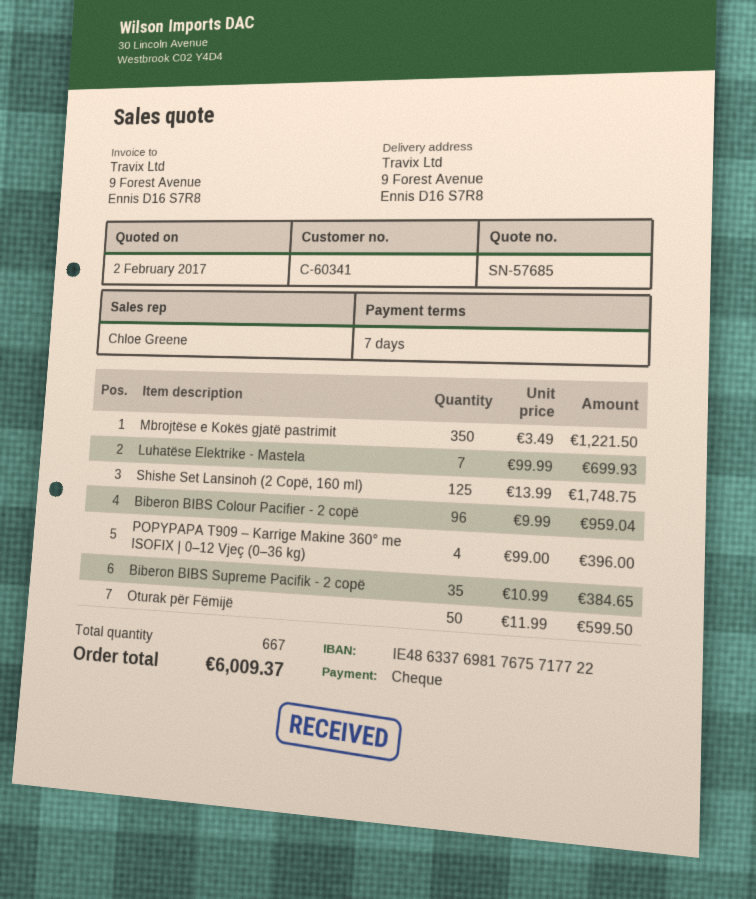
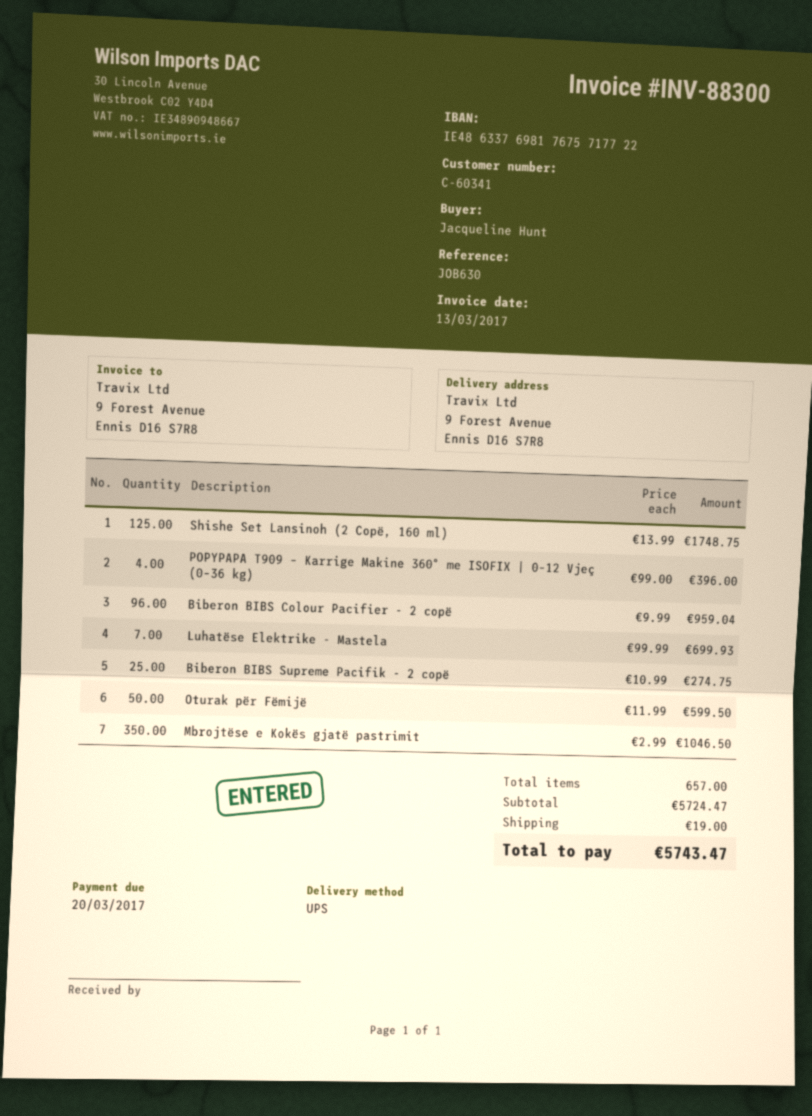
Mbrojtëse e Kokës gjatë pastrimit: 350 x 3.49 = 1221.50 -> 350 x 2.99 = 1046.50
Biberon BIBS Supreme Pacifik - 2 copë: 35 x 10.99 = 384.65 -> 25 x 10.99 = 274.75
total quantity: 667 -> 657
shipping: none -> 19.00
total: 6009.37 -> 5743.47

